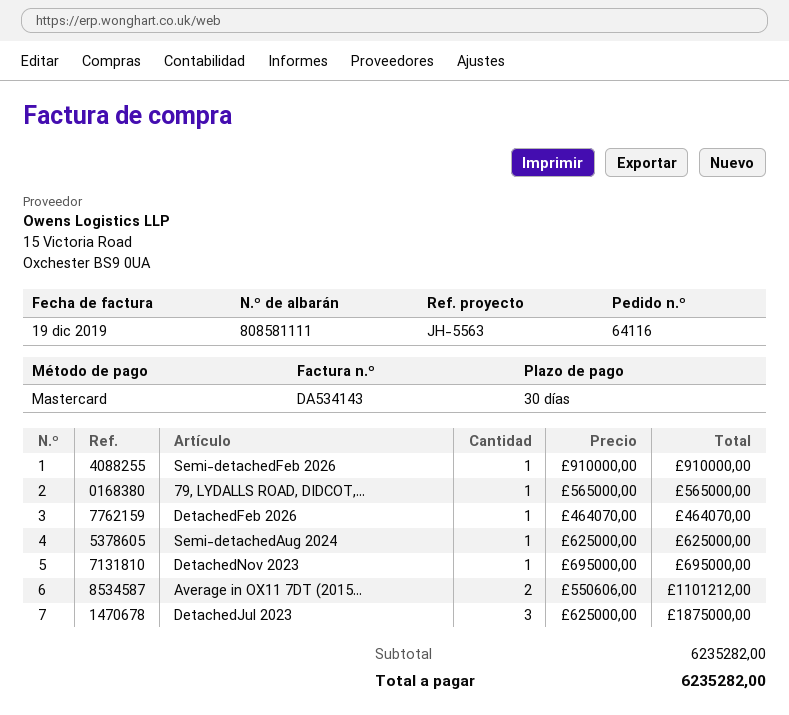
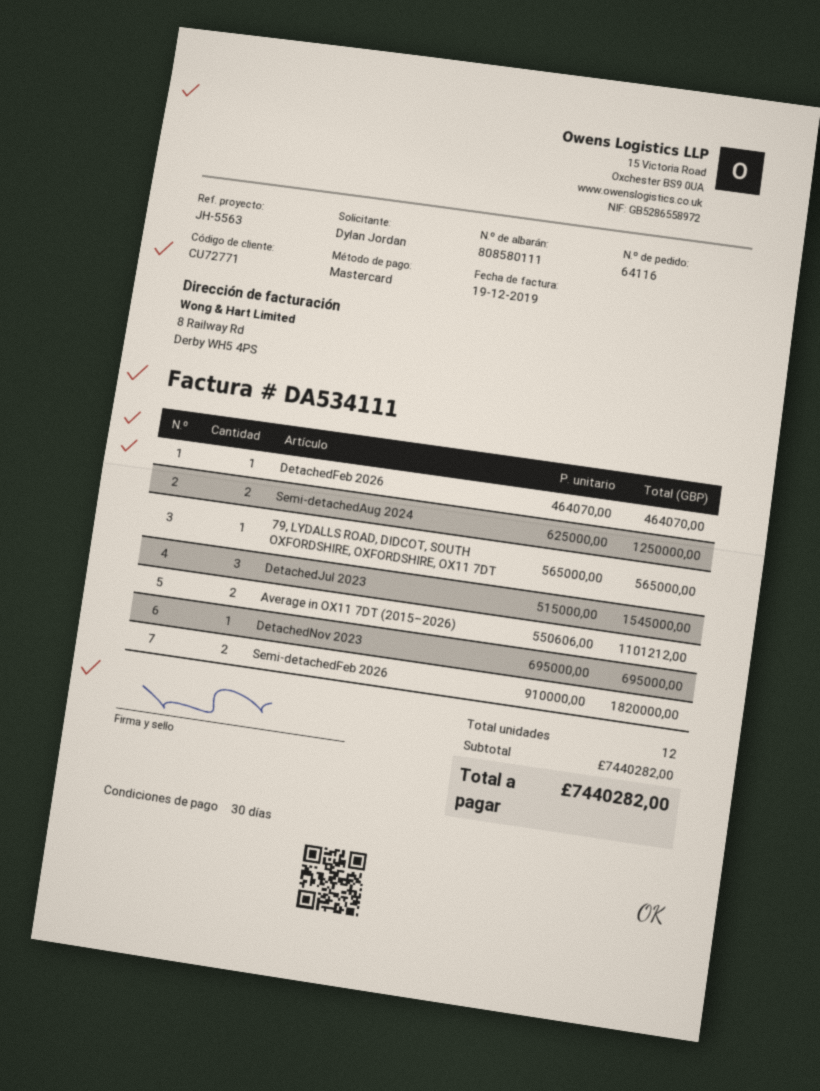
delivery note number: 808581111 -> 808580111
invoice number: DA534143 -> DA534111
Semi-detachedFeb 2026: 1 x 910000.00 = 910000.00 -> 2 x 910000.00 = 1820000.00
Semi-detachedAug 2024: 1 x 625000.00 = 625000.00 -> 2 x 625000.00 = 1250000.00
DetachedJul 2023: 3 x 625000.00 = 1875000.00 -> 3 x 515000.00 = 1545000.00
subtotal: 6235282.00 -> 7440282.00
total: 6235282.00 -> 7440282.00

